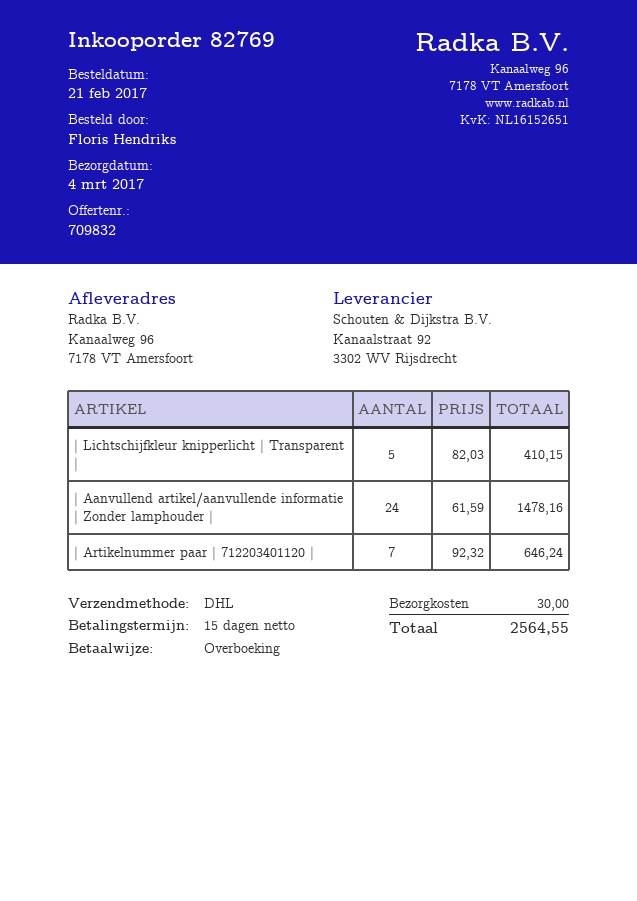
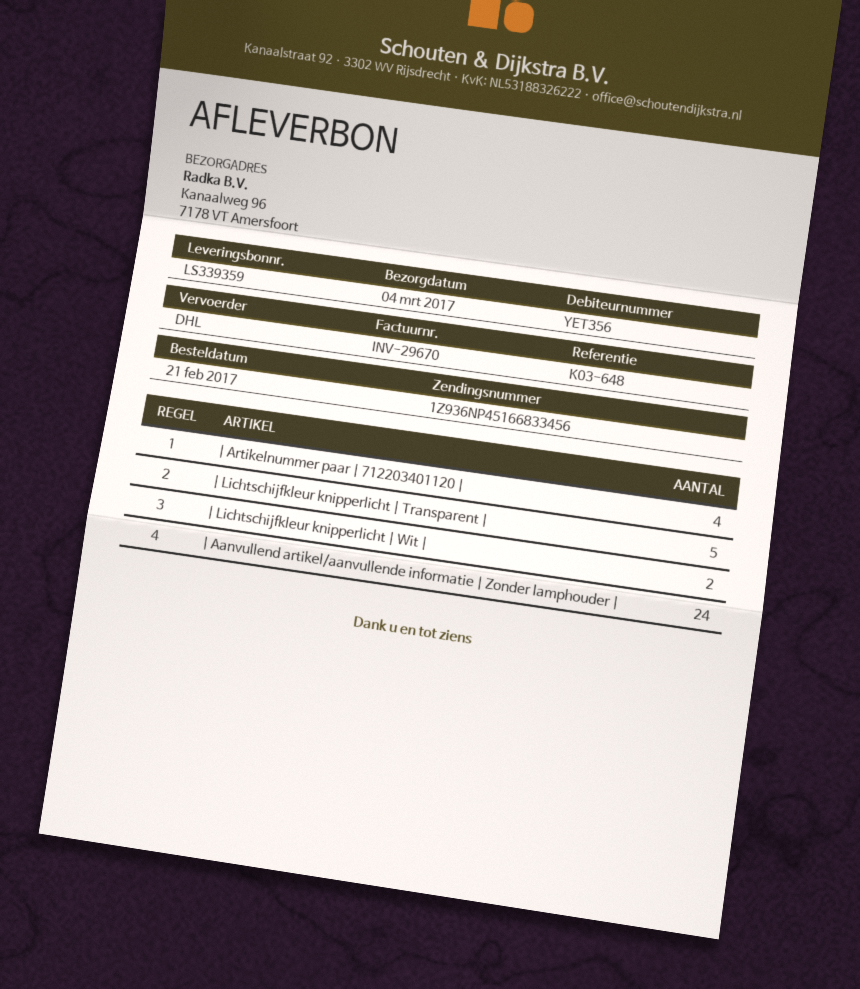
| Artikelnummer paar | 712203401120 |: 7 -> 4
| Lichtschijfkleur knipperlicht | Wit |: none -> 2

